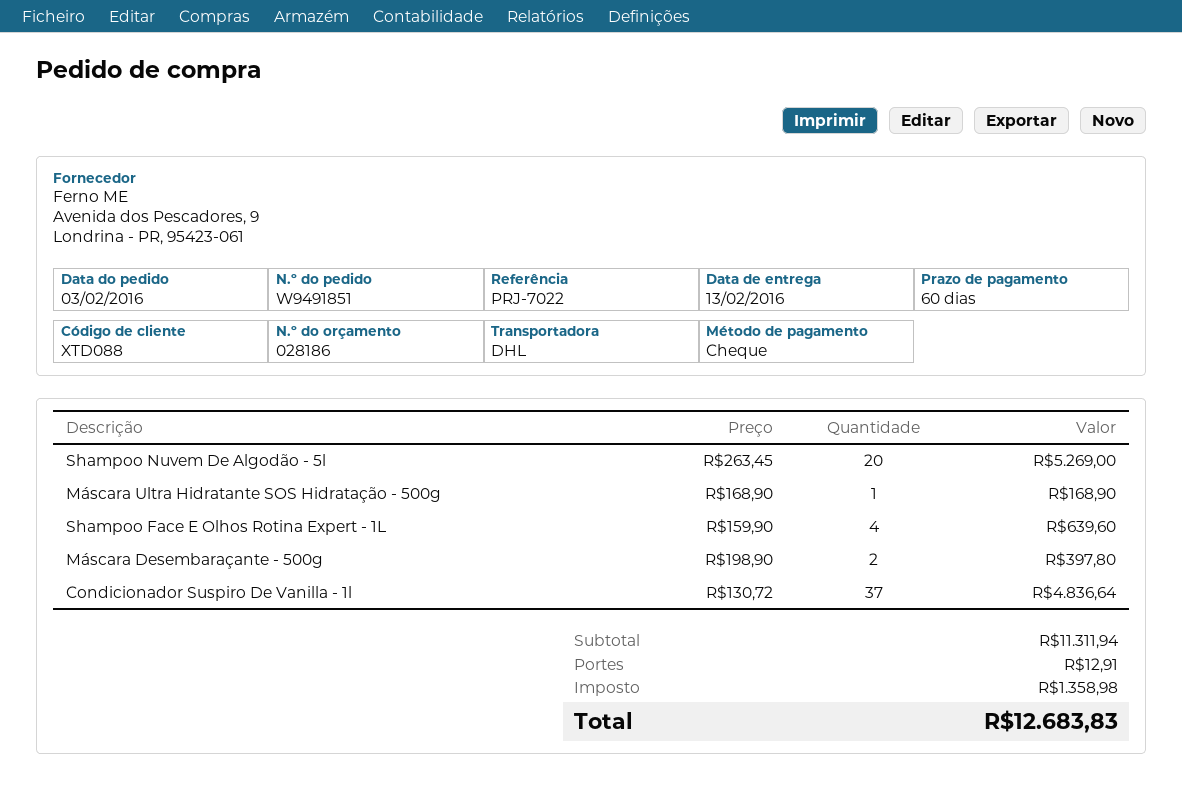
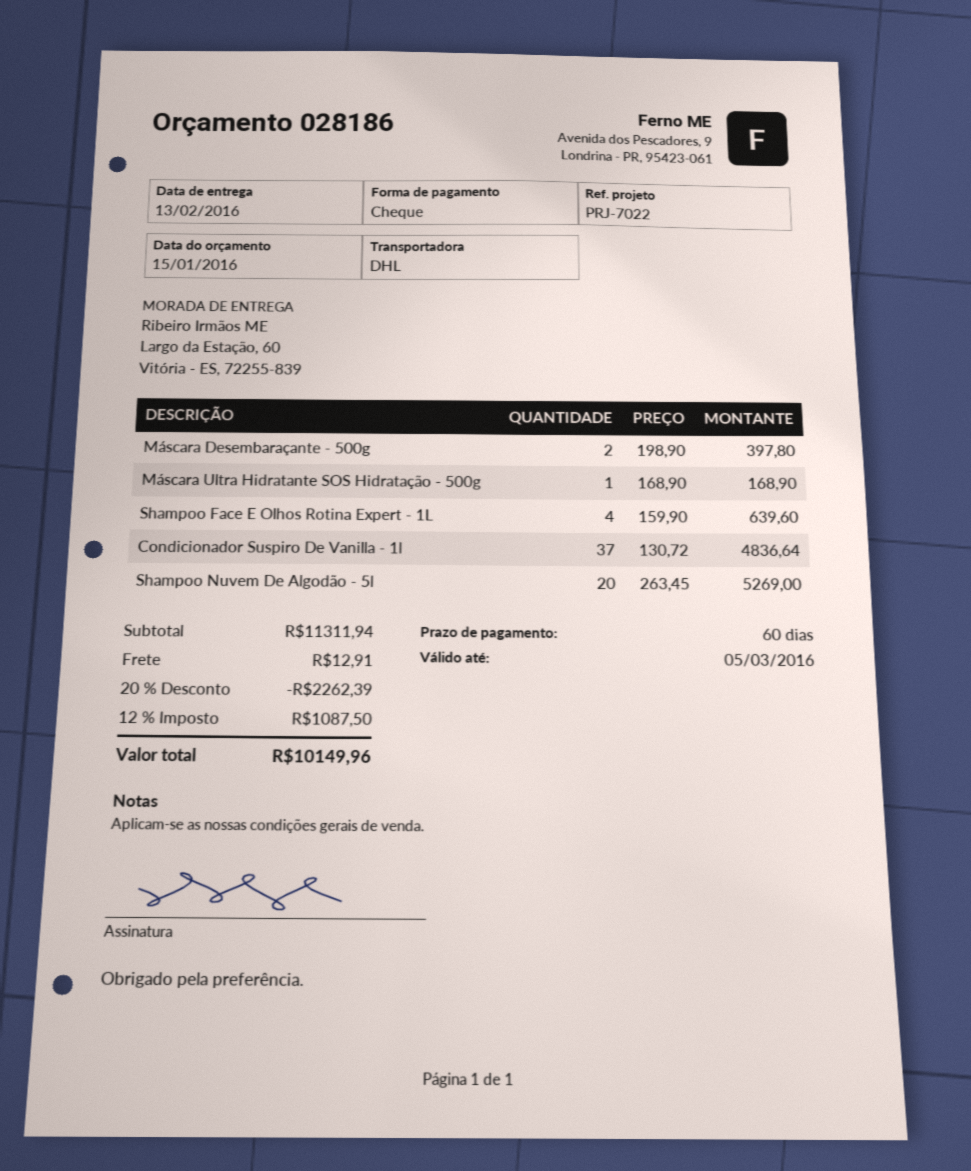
discount: none -> 20% = 2262.39
tax: 1358.98 -> 1087.50
total: 12683.83 -> 10149.96

